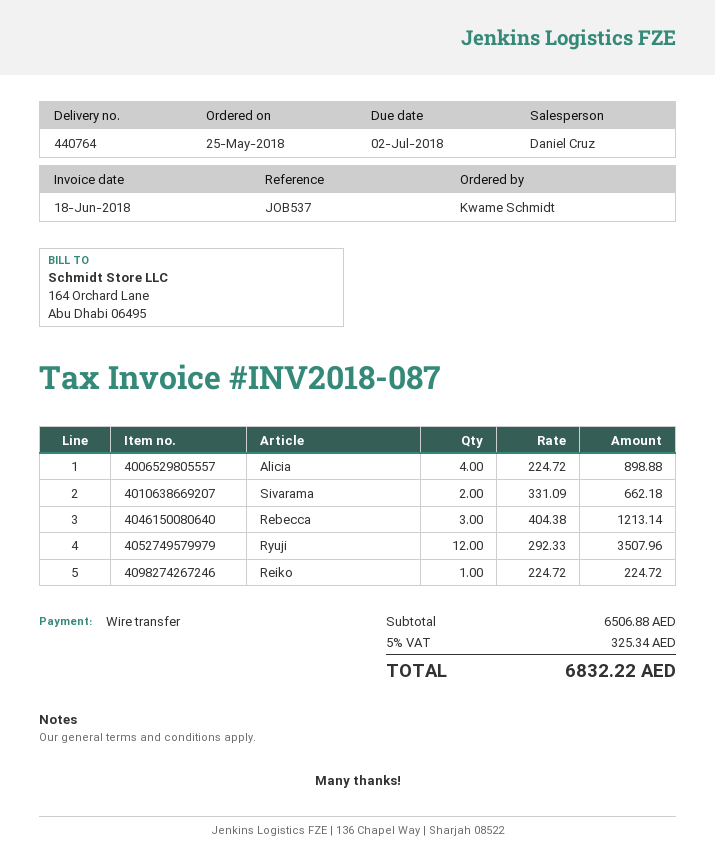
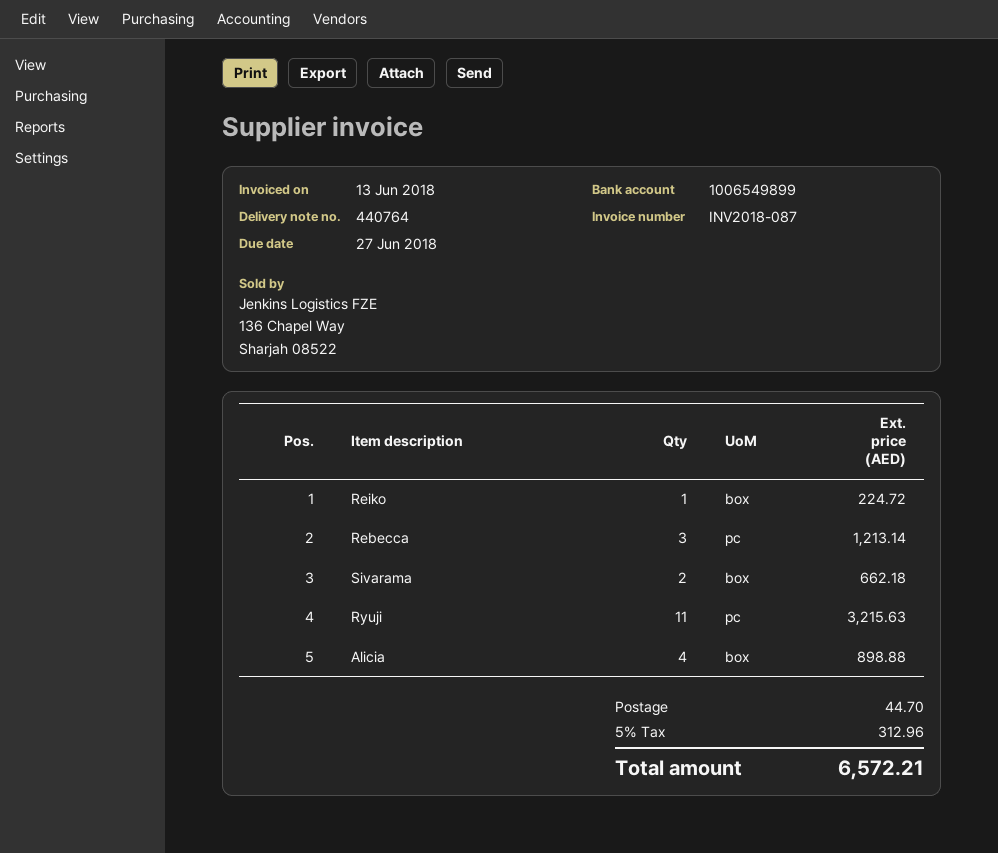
invoice date: 2018-06-18 -> 2018-06-13
due date: 2018-07-02 -> 2018-06-27
Ryuji: 12 for 3507.96 -> 11 for 3215.63
shipping: none -> 44.70
tax: 5% = 325.34 -> 5% = 312.96
total: 6832.22 -> 6572.21

